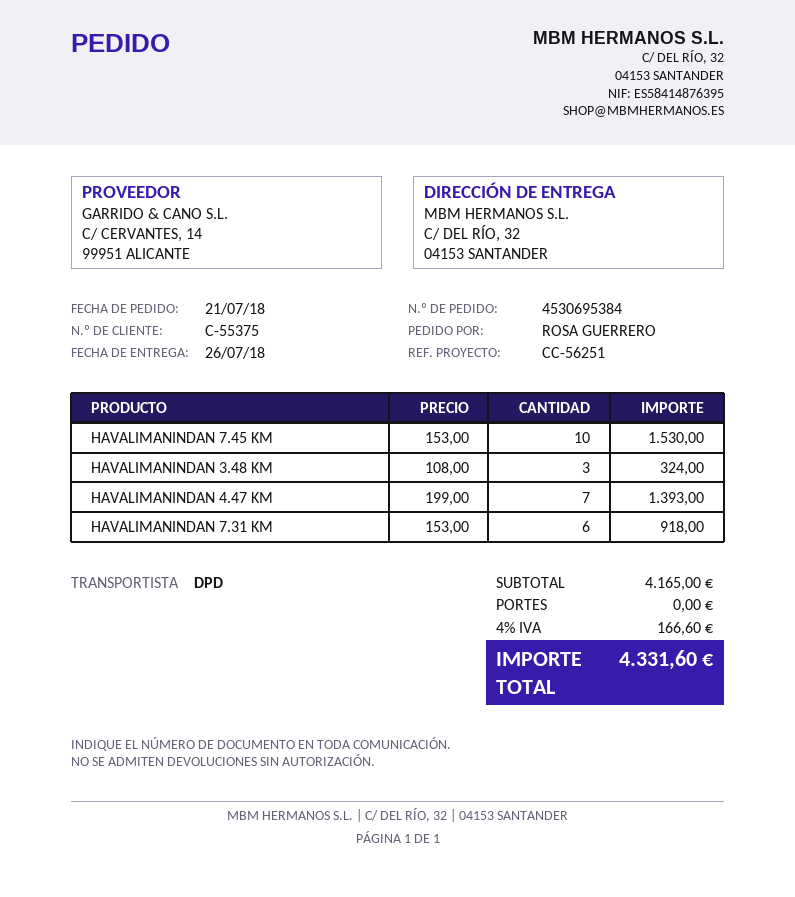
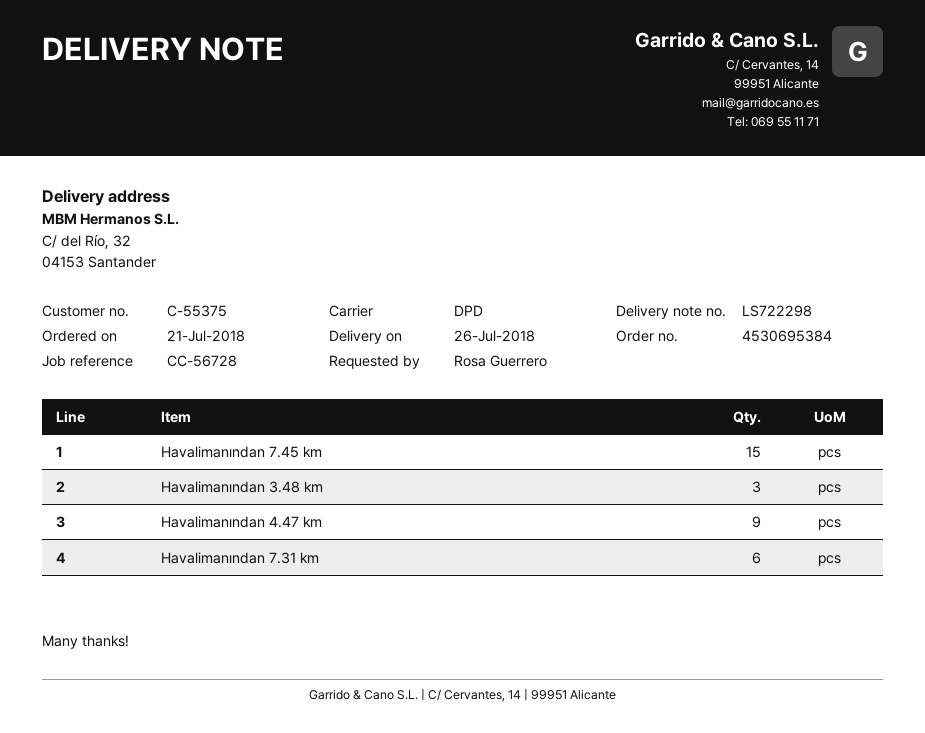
reference: CC-56251 -> CC-56728
HAVALIMANINDAN 7.45 KM: 10 -> 15
HAVALIMANINDAN 4.47 KM: 7 -> 9

